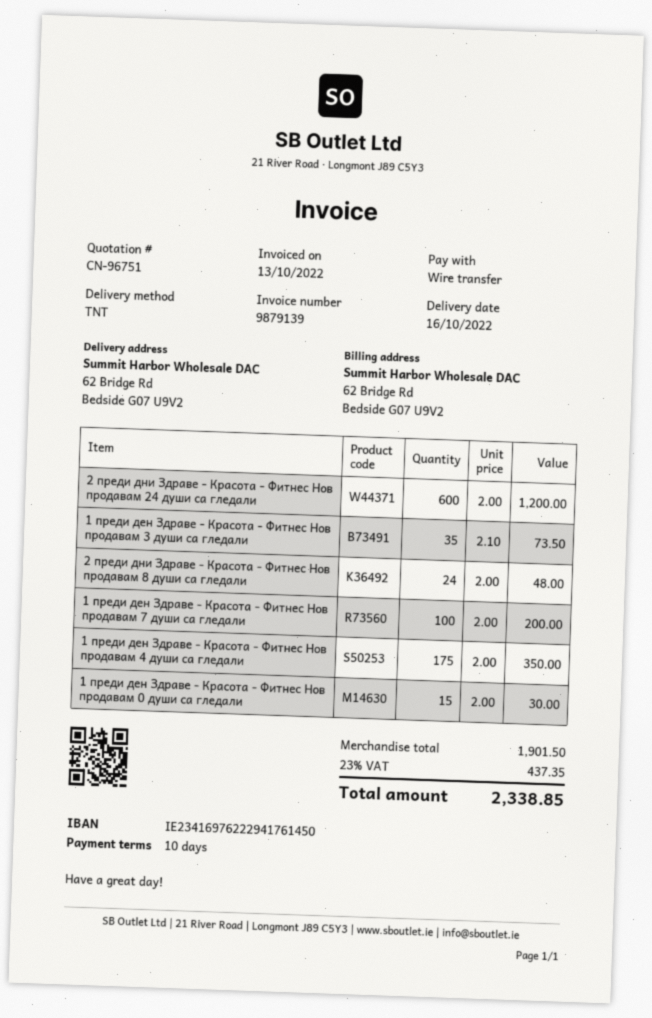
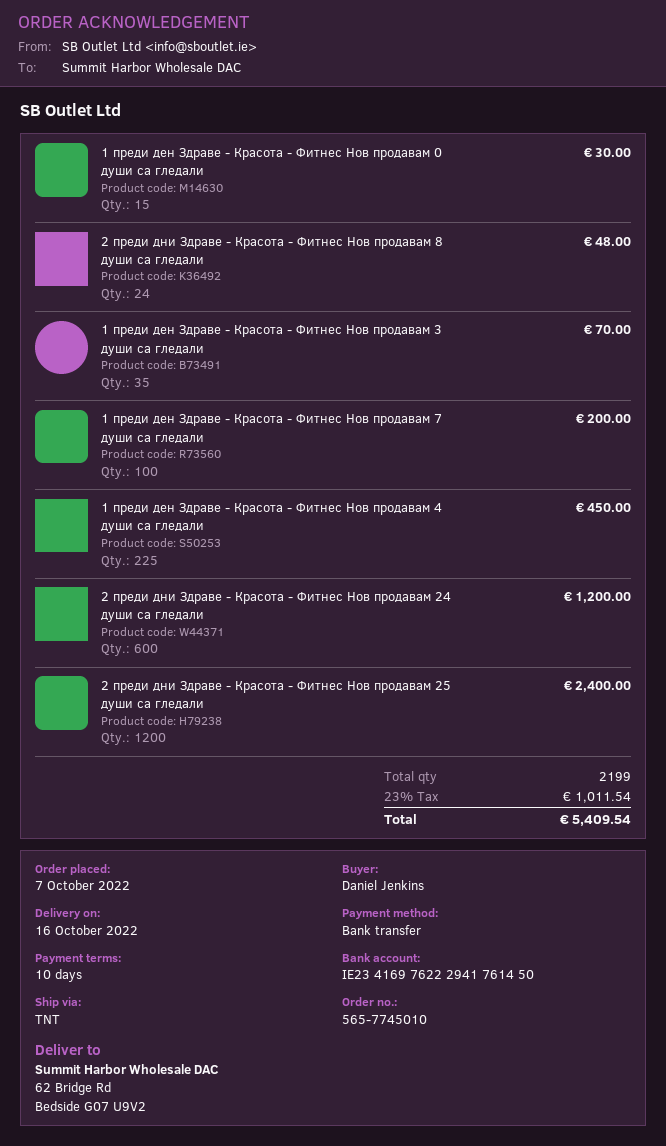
1 преди ден Здраве - Красота - Фитнес Нов продавам 3 души са гледали: 35 for 73.50 -> 35 for 70.00
1 преди ден Здраве - Красота - Фитнес Нов продавам 4 души са гледали: 175 for 350.00 -> 225 for 450.00
2 преди дни Здраве - Красота - Фитнес Нов продавам 25 души са гледали: none -> 1200 for 2400.00
tax: 23% = 437.35 -> 23% = 1011.54
total: 2338.85 -> 5409.54

